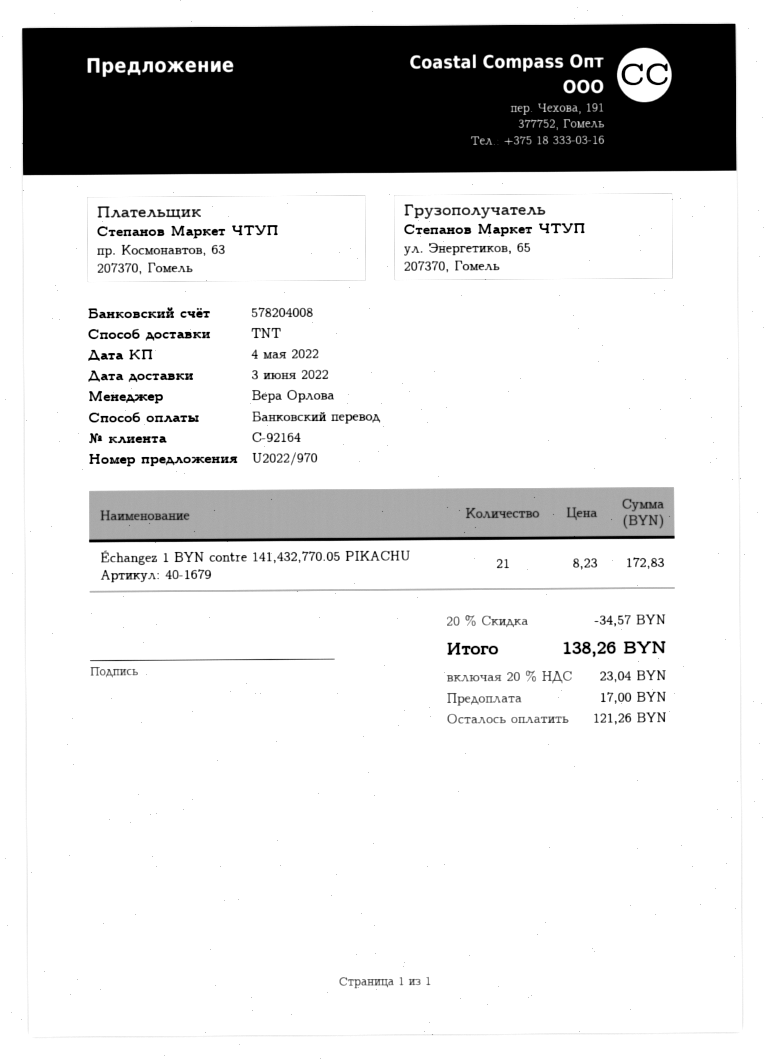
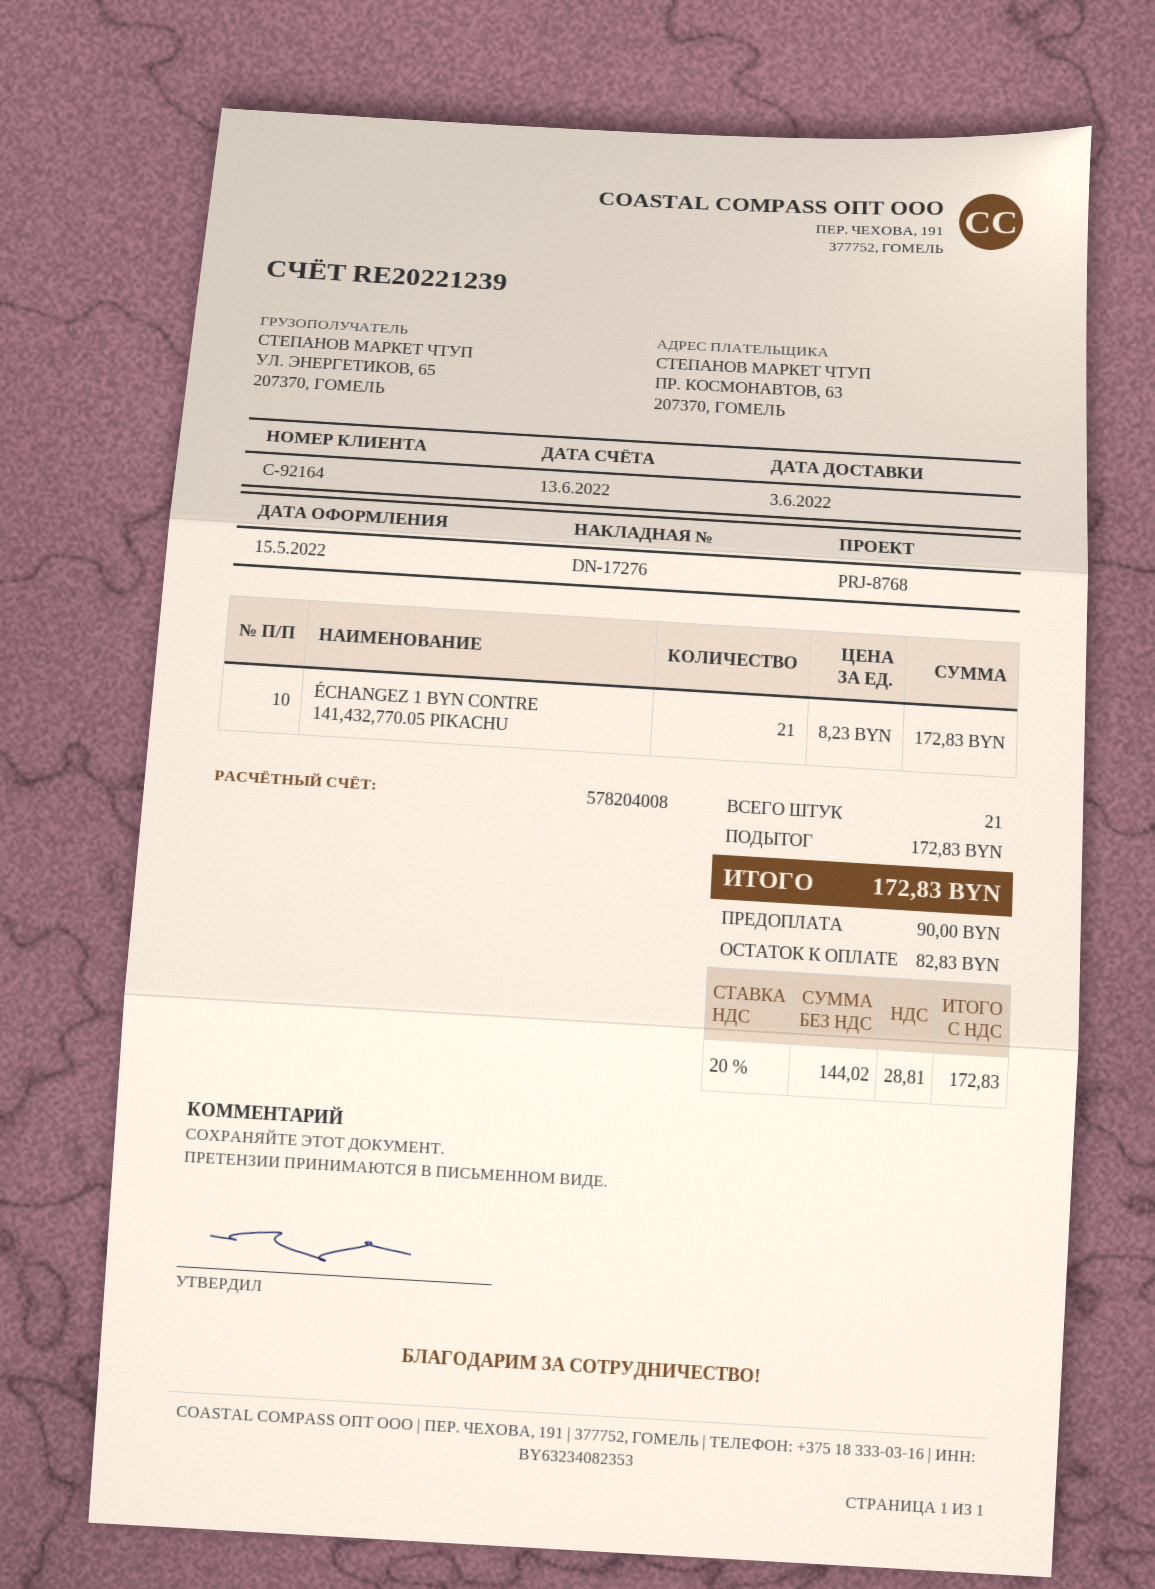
discount: 20% = 34.57 -> none
tax: 20% = 23.04 -> 20% = 28.81
total: 138.26 -> 172.83
deposit: 17.00 -> 90.00
balance: 121.26 -> 82.83

